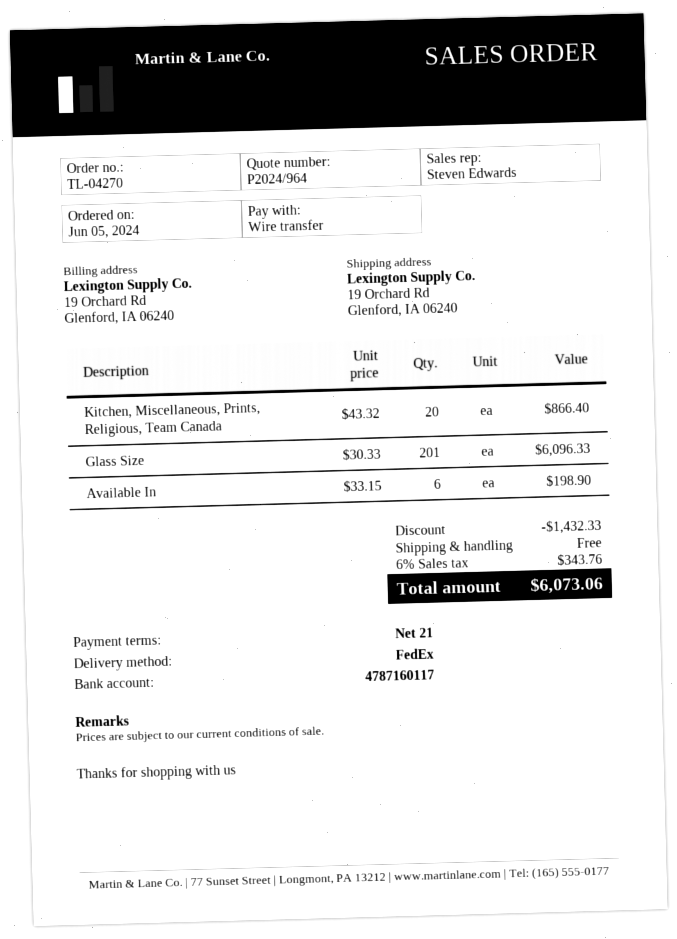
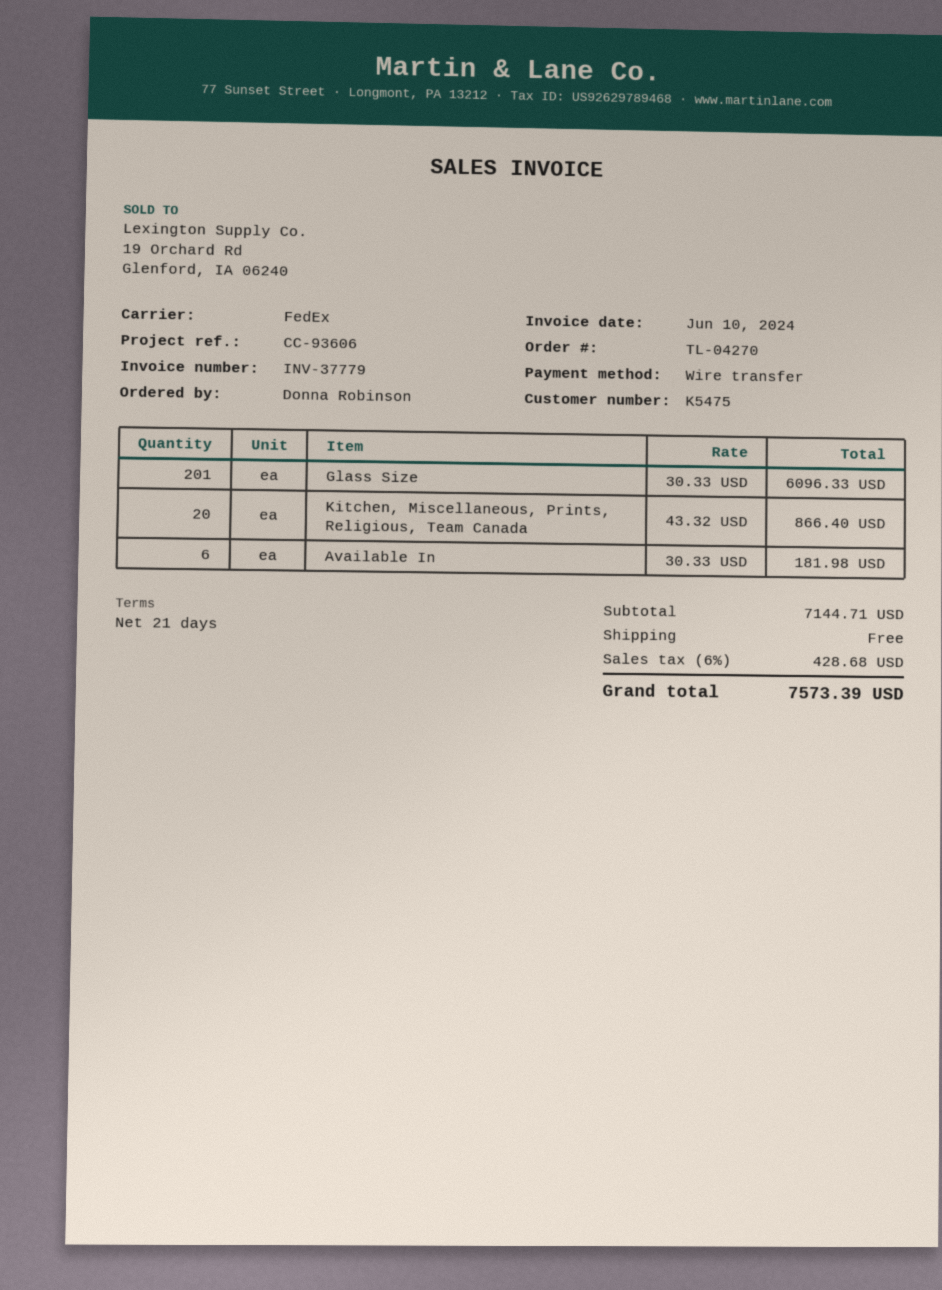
Available In: 6 x 33.15 = 198.90 -> 6 x 30.33 = 181.98
discount: 1432.33 -> none
tax: 6% = 343.76 -> 6% = 428.68
total: 6073.06 -> 7573.39

